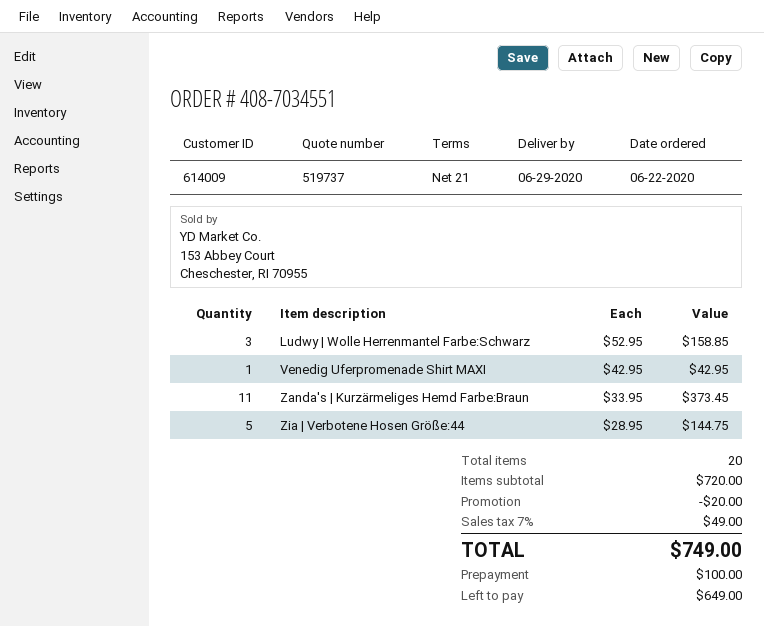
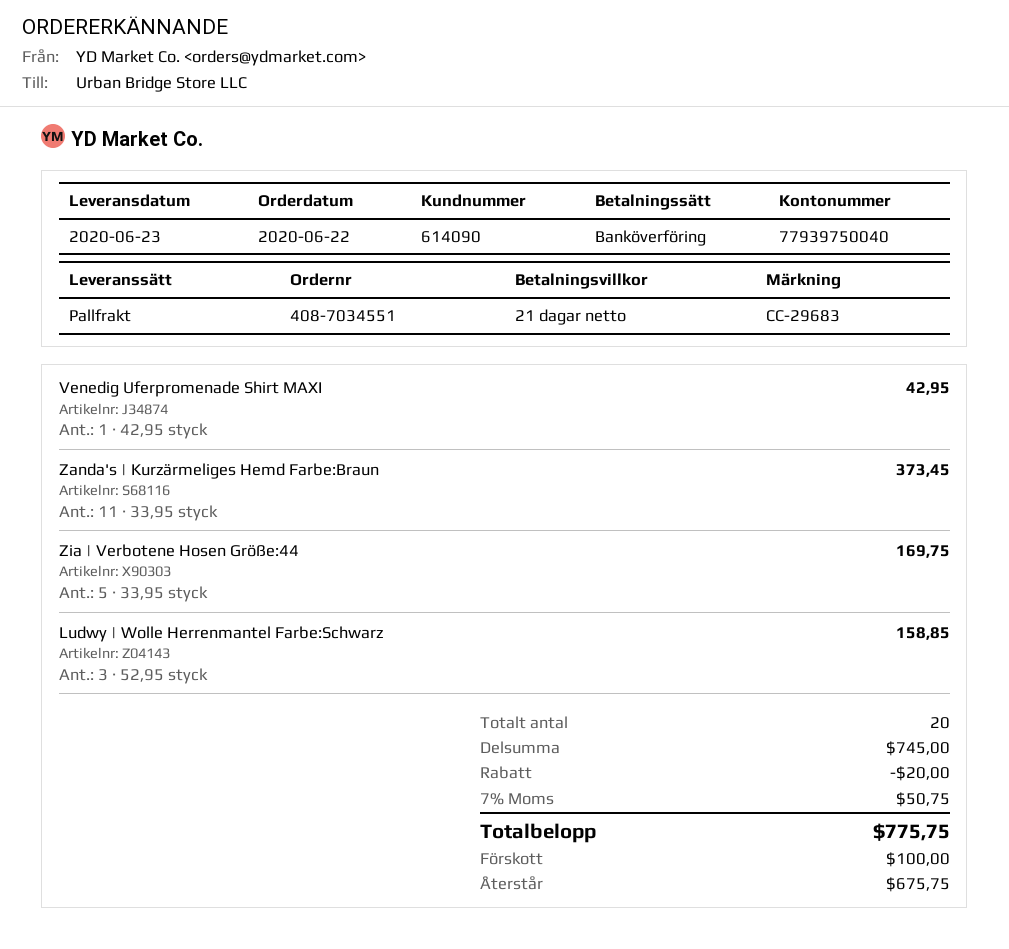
delivery date: 2020-06-29 -> 2020-06-23
customer number: 614009 -> 614090
Zia | Verbotene Hosen Größe:44: 5 x 28.95 = 144.75 -> 5 x 33.95 = 169.75
subtotal: 720.00 -> 745.00
tax: 7% = 49.00 -> 7% = 50.75
total: 749.00 -> 775.75
balance: 649.00 -> 675.75

